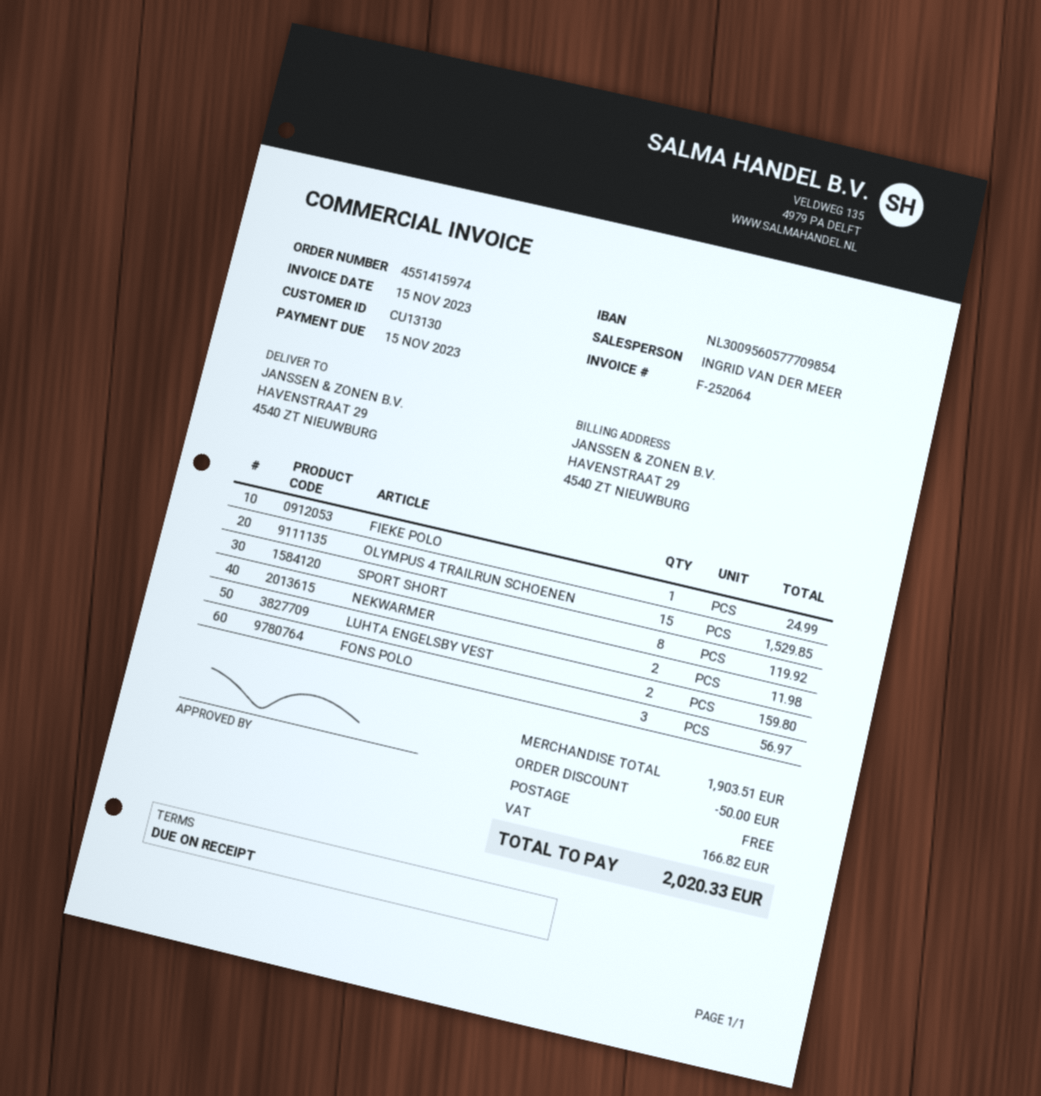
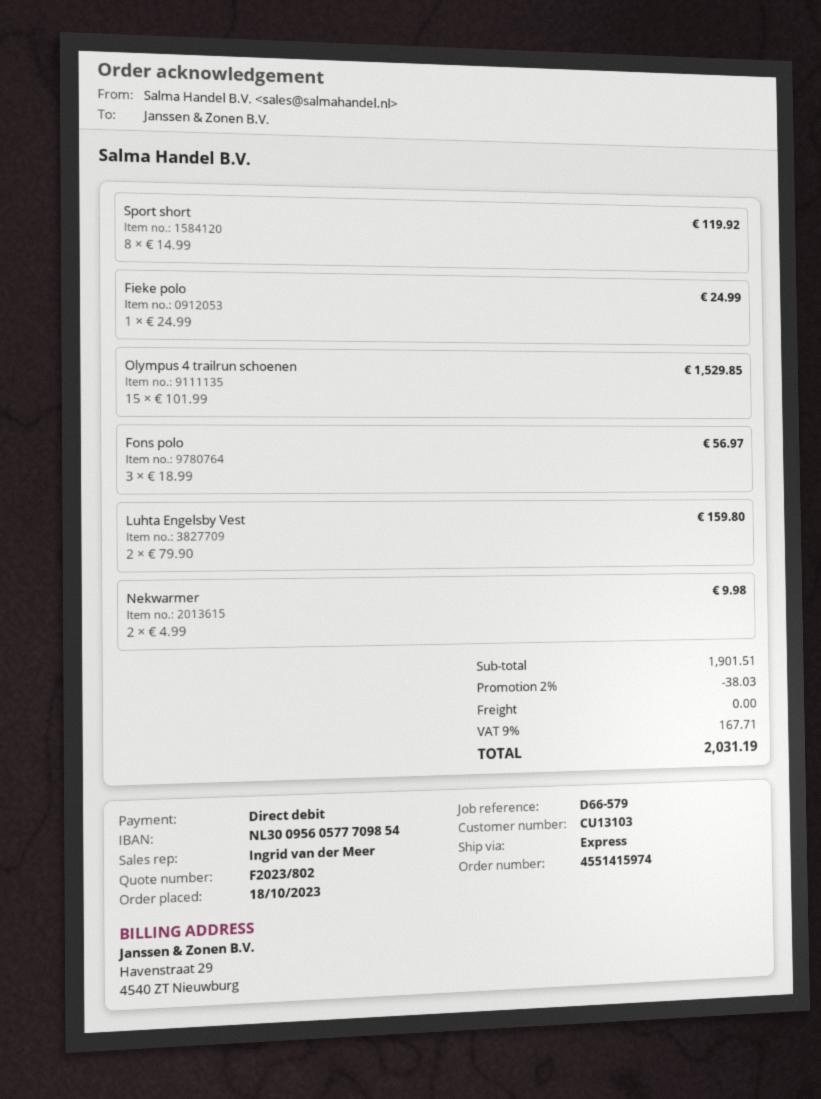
customer number: CU13130 -> CU13103
NEKWARMER: 2 for 11.98 -> 2 for 9.98
subtotal: 1903.51 -> 1901.51
discount: 50.00 -> 38.03
tax: 166.82 -> 167.71
total: 2020.33 -> 2031.19

